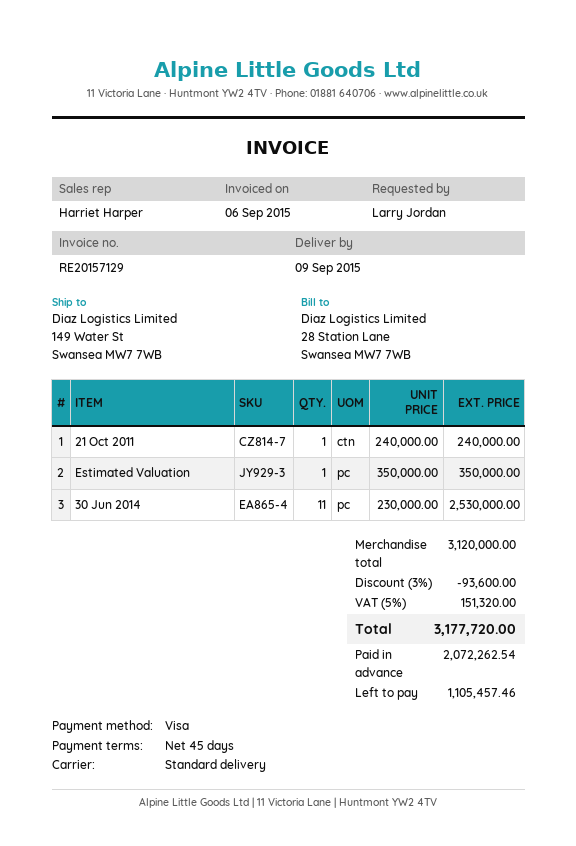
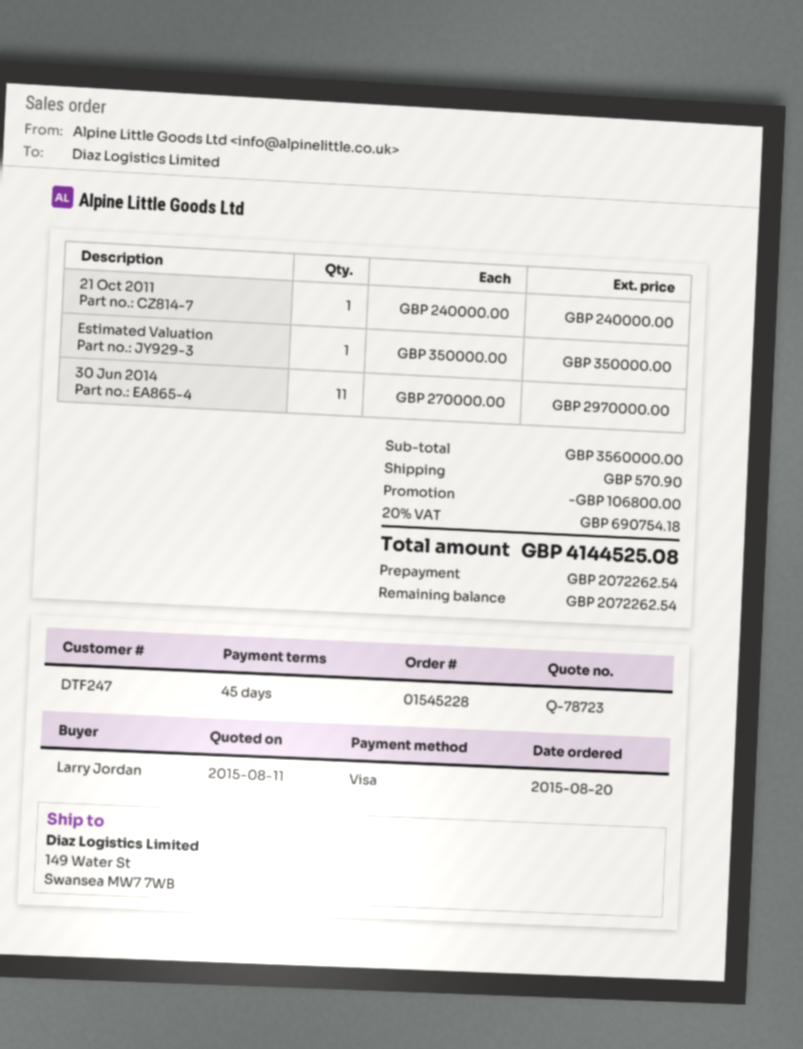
30 Jun 2014: 11 x 230000.00 = 2530000.00 -> 11 x 270000.00 = 2970000.00
subtotal: 3120000.00 -> 3560000.00
discount: 93600.00 -> 106800.00
shipping: none -> 570.90
tax: 5% = 151320.00 -> 20% = 690754.18
total: 3177720.00 -> 4144525.08
balance: 1105457.46 -> 2072262.54

